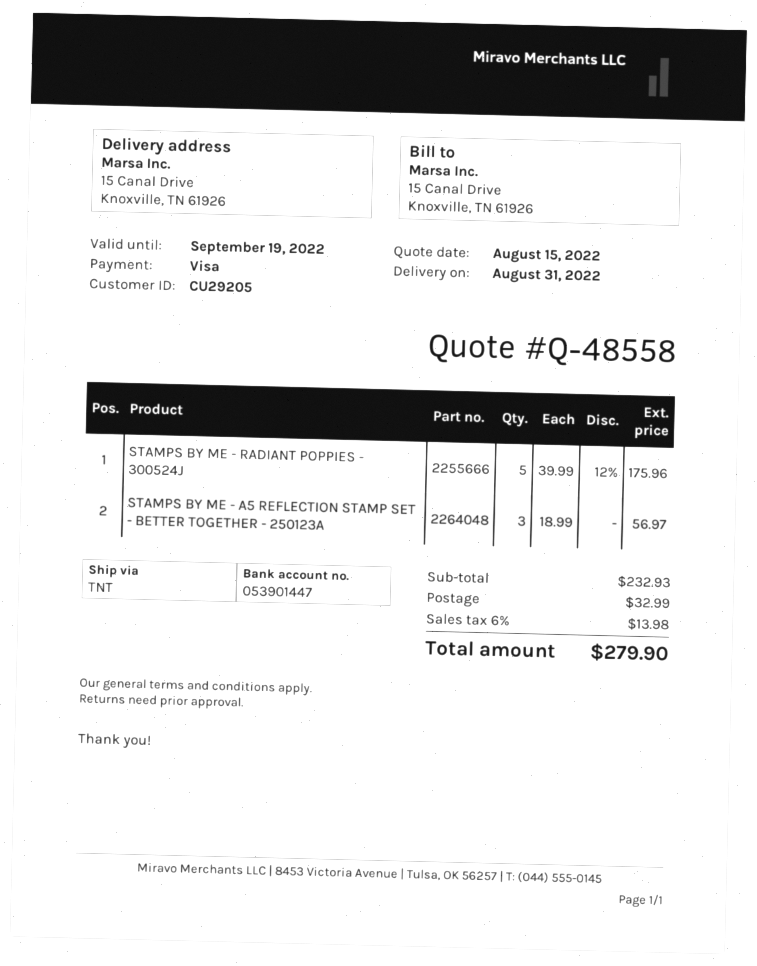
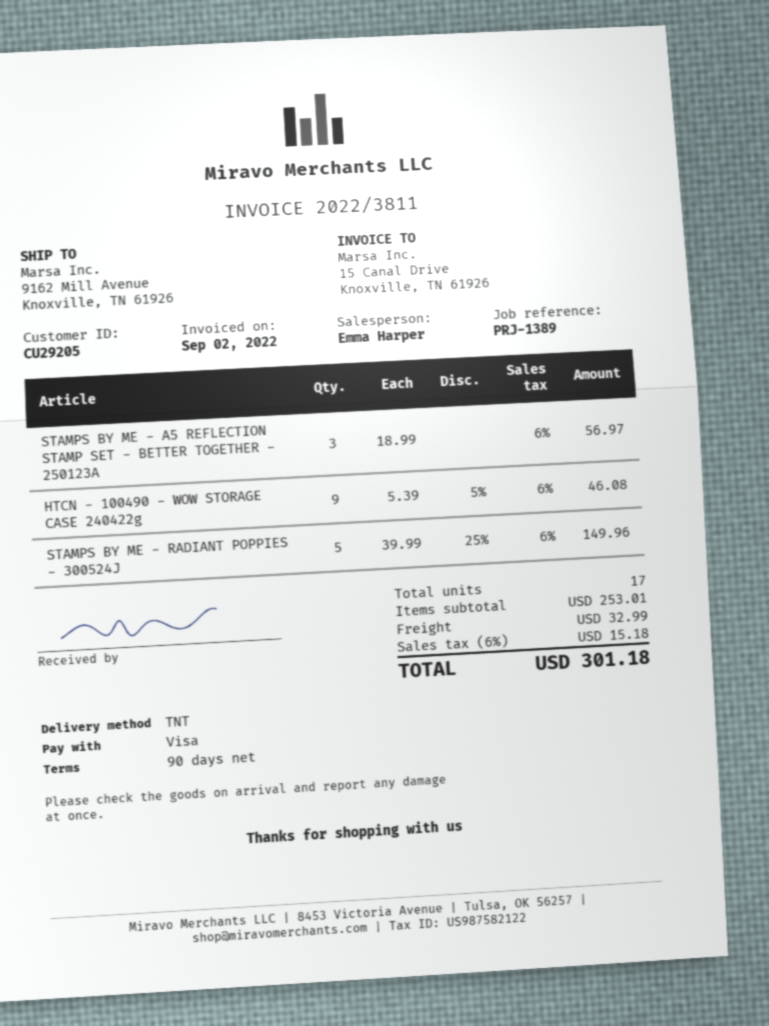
ship to: 15 Canal Drive, Knoxville, TN 61926 -> 9162 Mill Avenue, Knoxville, TN 61926
STAMPS BY ME - RADIANT POPPIES - 300524J: 5 x 39.99 - 12% = 175.96 -> 5 x 39.99 - 25% = 149.96
HTCN - 100490 - WOW STORAGE CASE 240422g: none -> 9 x 5.39 - 5% = 46.08
subtotal: 232.93 -> 253.01
tax: 6% = 13.98 -> 6% = 15.18
total: 279.90 -> 301.18

